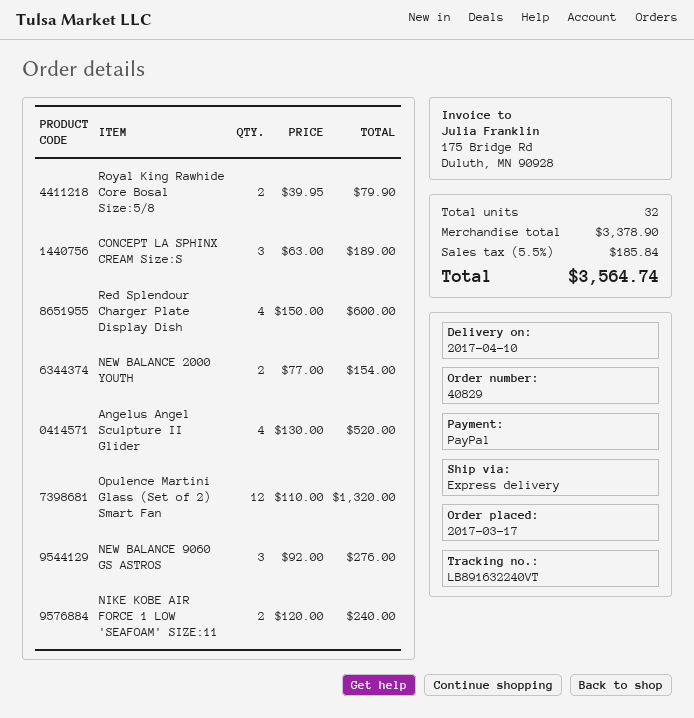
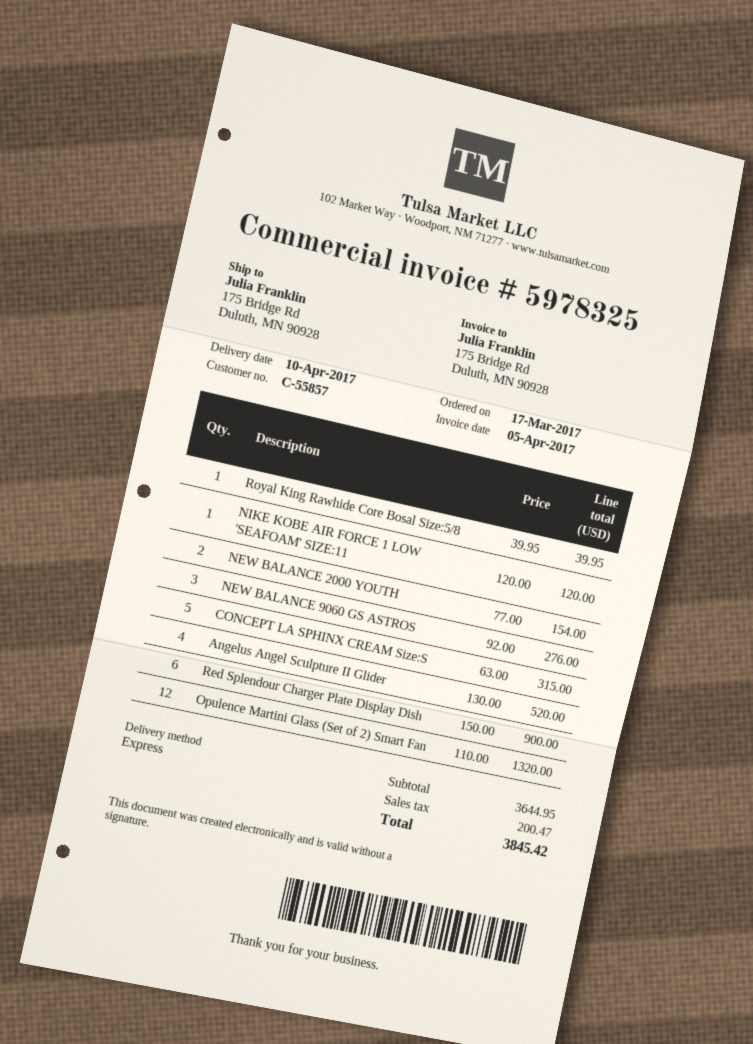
Royal King Rawhide Core Bosal Size:5/8: 2 x 39.95 = 79.90 -> 1 x 39.95 = 39.95
CONCEPT LA SPHINX CREAM Size:S: 3 x 63.00 = 189.00 -> 5 x 63.00 = 315.00
Red Splendour Charger Plate Display Dish: 4 x 150.00 = 600.00 -> 6 x 150.00 = 900.00
NIKE KOBE AIR FORCE 1 LOW 'SEAFOAM' SIZE:11: 2 x 120.00 = 240.00 -> 1 x 120.00 = 120.00
subtotal: 3378.90 -> 3644.95
tax: 185.84 -> 200.47
total: 3564.74 -> 3845.42

